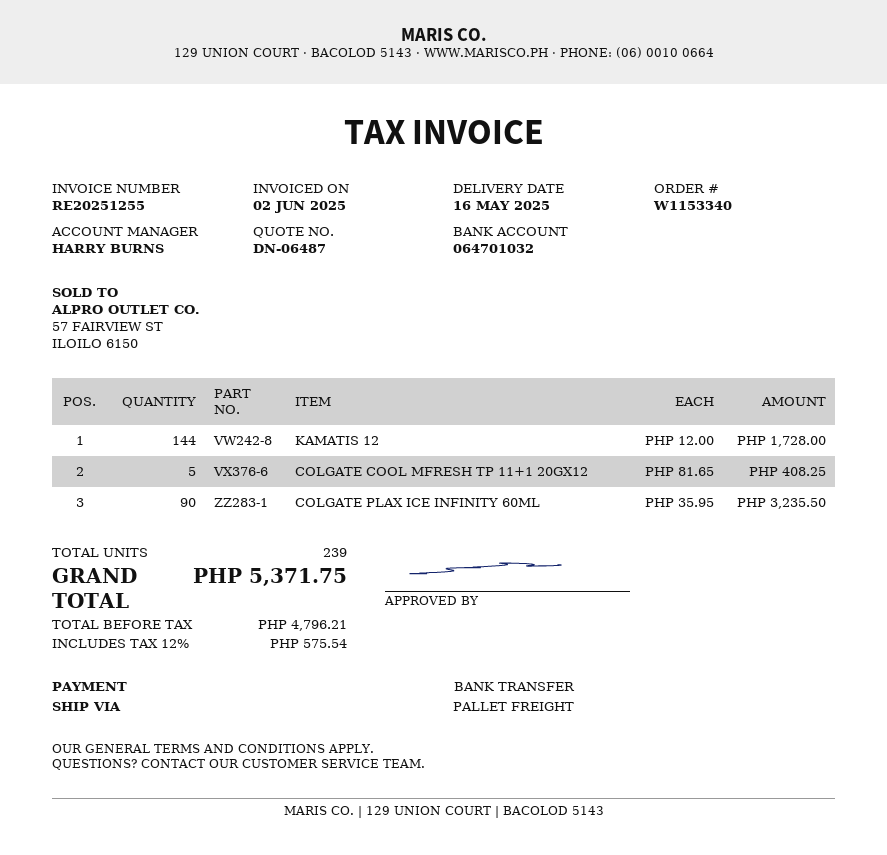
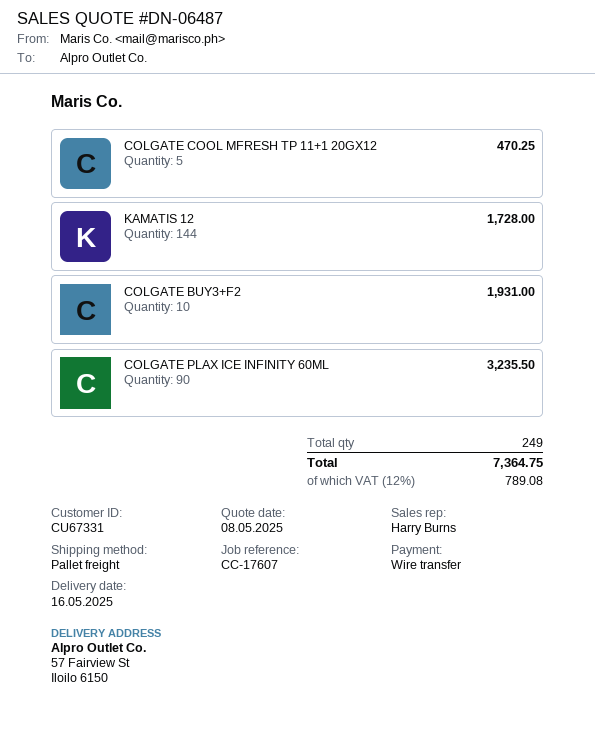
COLGATE COOL MFRESH TP 11+1 20GX12: 5 for 408.25 -> 5 for 470.25
COLGATE BUY3+F2: none -> 10 for 1931.00
total quantity: 239 -> 249
tax: 12% = 575.54 -> 12% = 789.08
total: 5371.75 -> 7364.75

